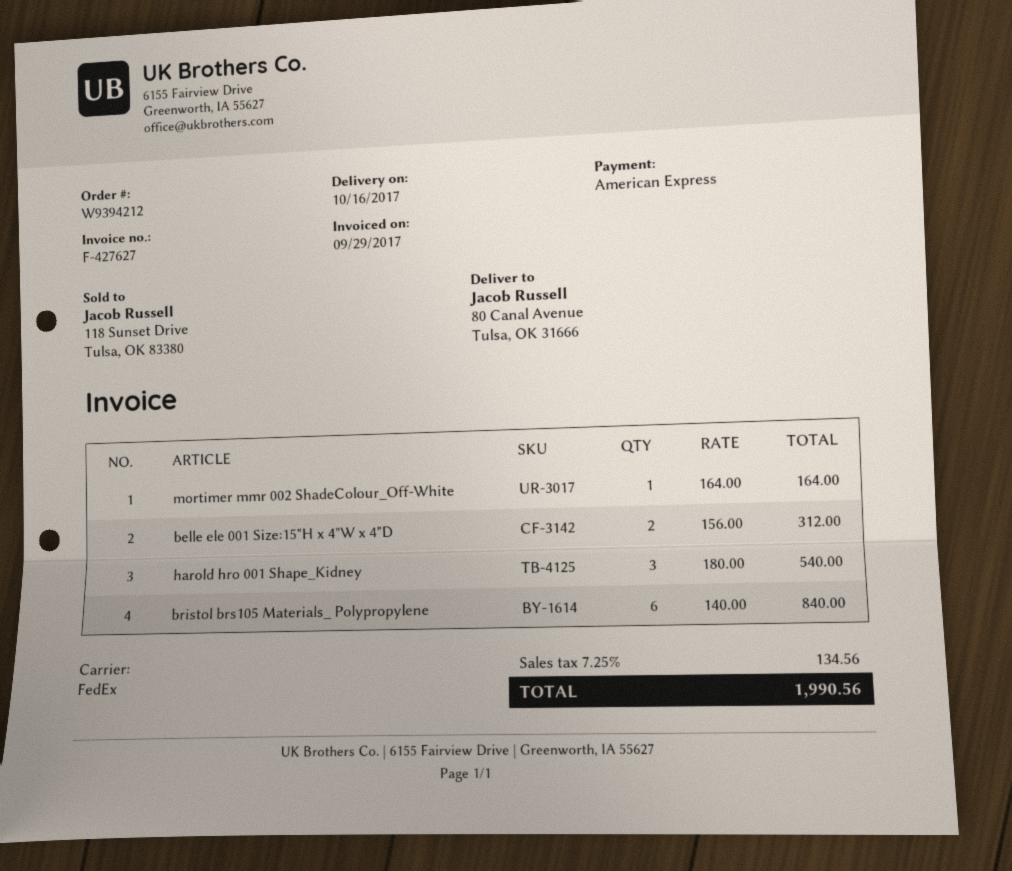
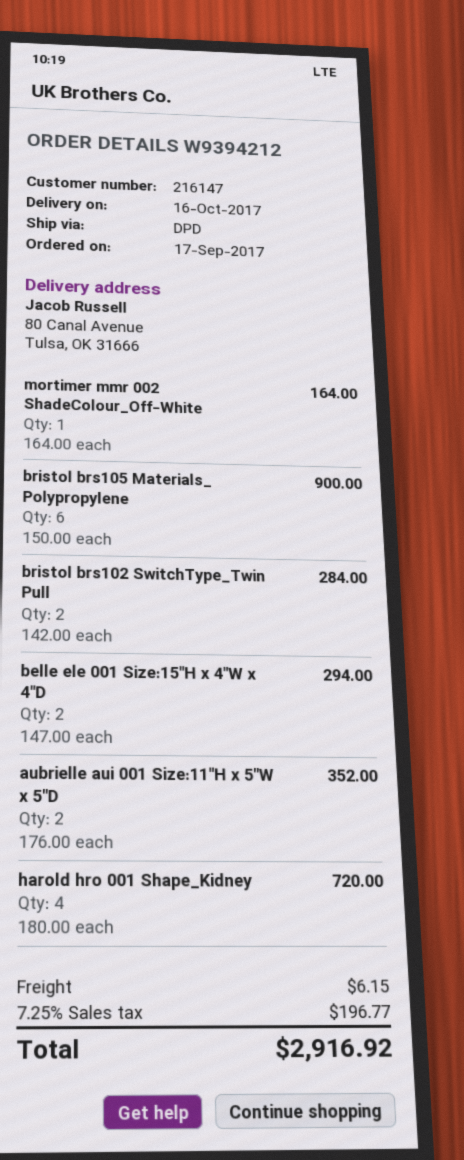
shipping method: FedEx -> DPD
belle ele 001 Size:15"H x 4"W x 4"D: 2 x 156.00 = 312.00 -> 2 x 147.00 = 294.00
harold hro 001 Shape_Kidney: 3 x 180.00 = 540.00 -> 4 x 180.00 = 720.00
bristol brs105 Materials_ Polypropylene: 6 x 140.00 = 840.00 -> 6 x 150.00 = 900.00
bristol brs102 SwitchType_Twin Pull: none -> 2 x 142.00 = 284.00
aubrielle aui 001 Size:11"H x 5"W x 5"D: none -> 2 x 176.00 = 352.00
shipping: none -> 6.15
tax: 7.25% = 134.56 -> 7.25% = 196.77
total: 1990.56 -> 2916.92

